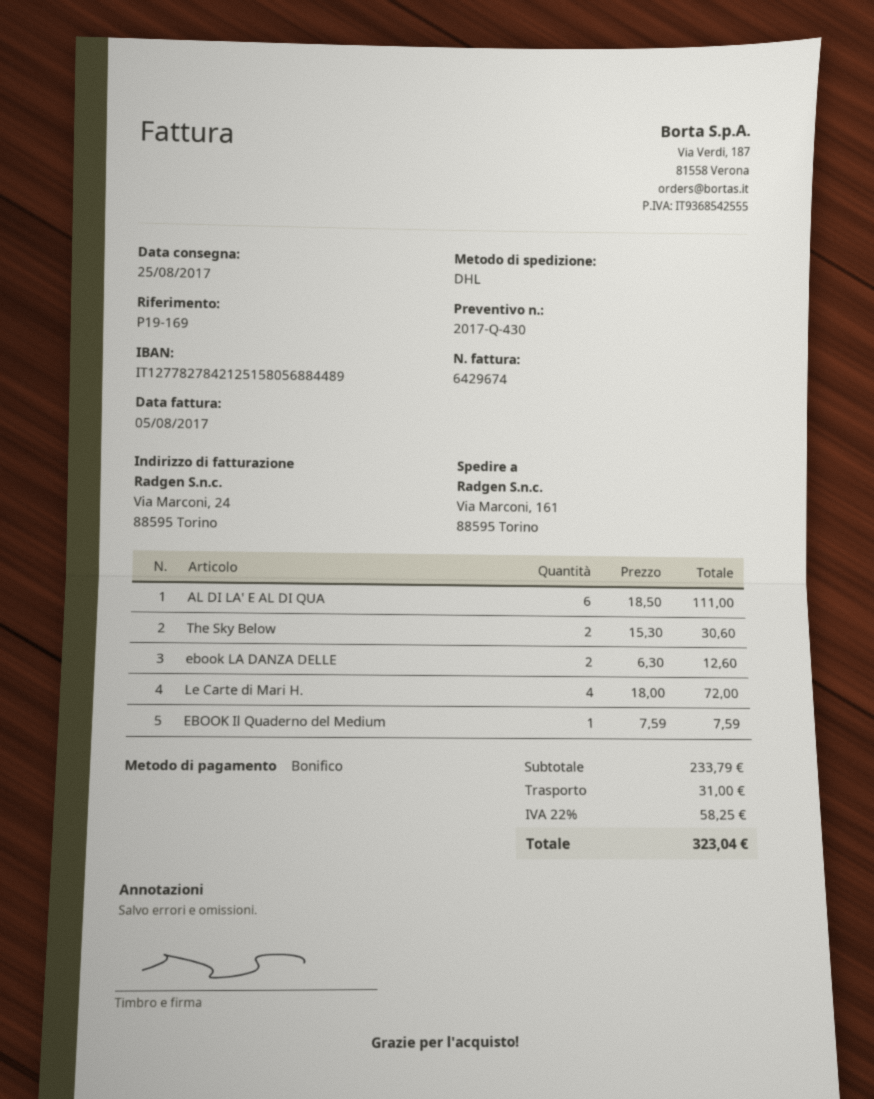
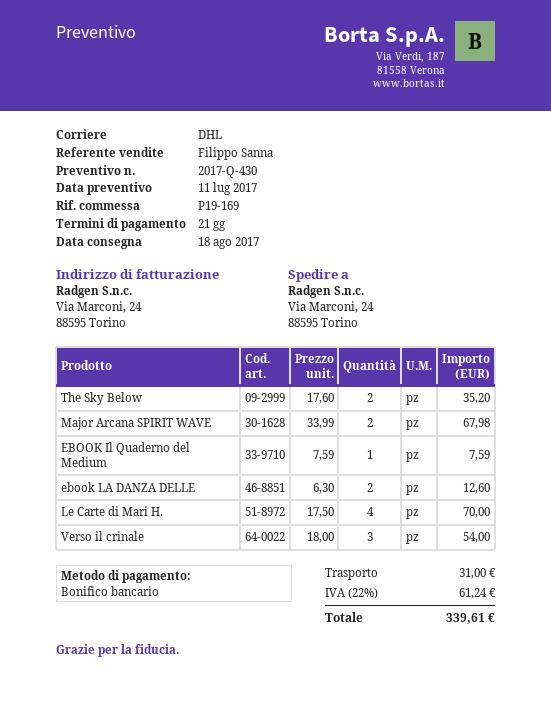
delivery date: 2017-08-25 -> 2017-08-18
ship to: Via Marconi, 161, 88595 Torino -> Via Marconi, 24, 88595 Torino
AL DI LA' E AL DI QUA: 6 x 18.50 = 111.00 -> none
The Sky Below: 2 x 15.30 = 30.60 -> 2 x 17.60 = 35.20
Le Carte di Mari H.: 4 x 18.00 = 72.00 -> 4 x 17.50 = 70.00
Major Arcana SPIRIT WAVE: none -> 2 x 33.99 = 67.98
Verso il crinale: none -> 3 x 18.00 = 54.00
tax: 22% = 58.25 -> 22% = 61.24
total: 323.04 -> 339.61

